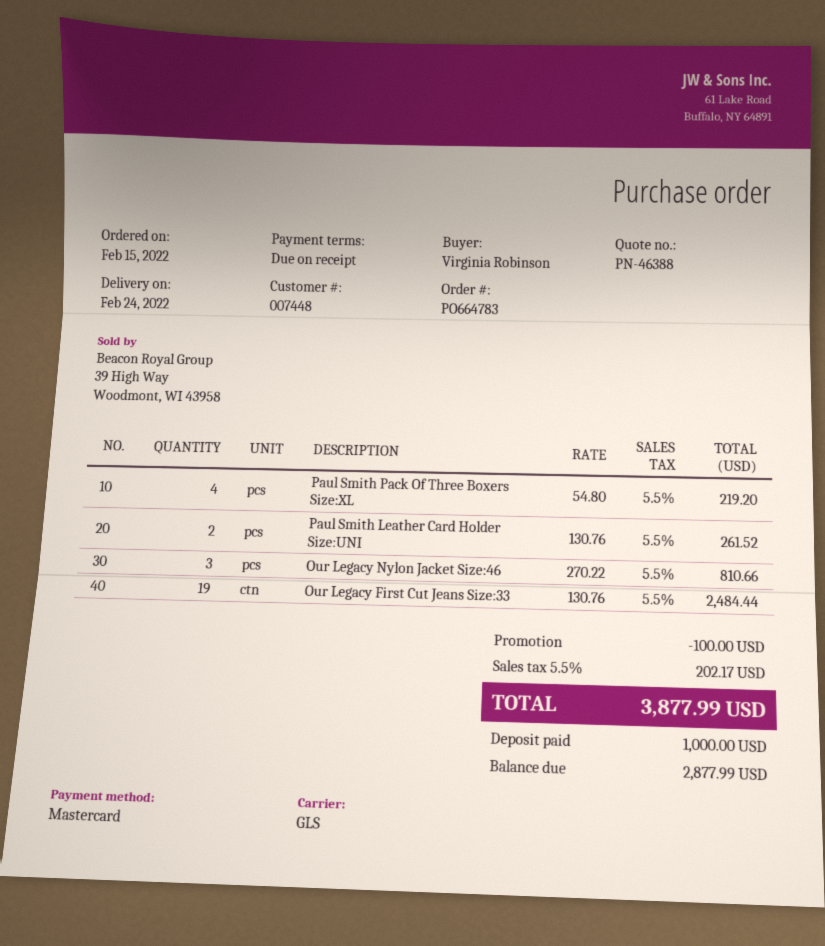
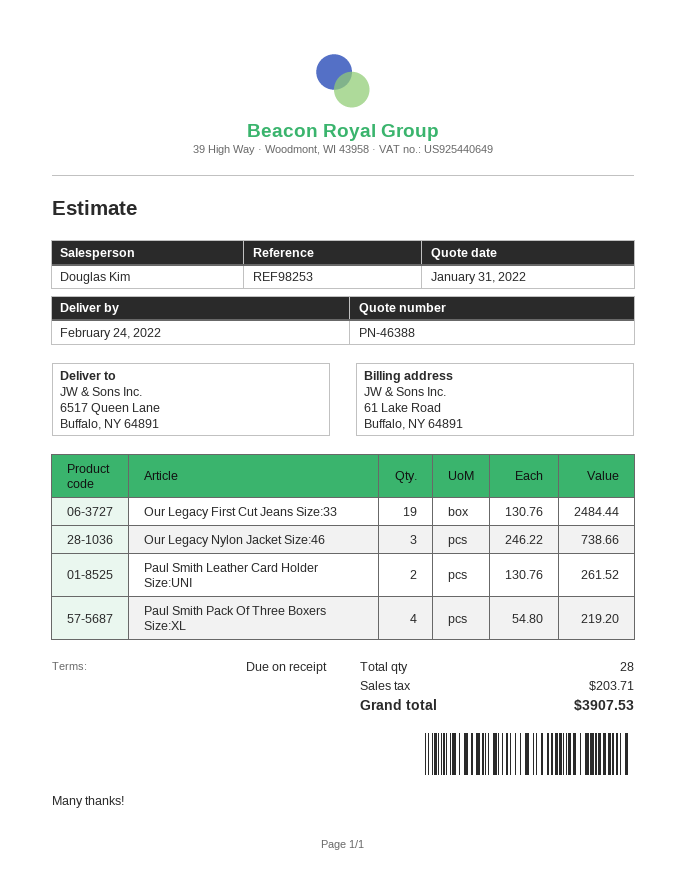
Our Legacy Nylon Jacket Size:46: 3 x 270.22 = 810.66 -> 3 x 246.22 = 738.66
discount: 100.00 -> none
tax: 202.17 -> 203.71
total: 3877.99 -> 3907.53

